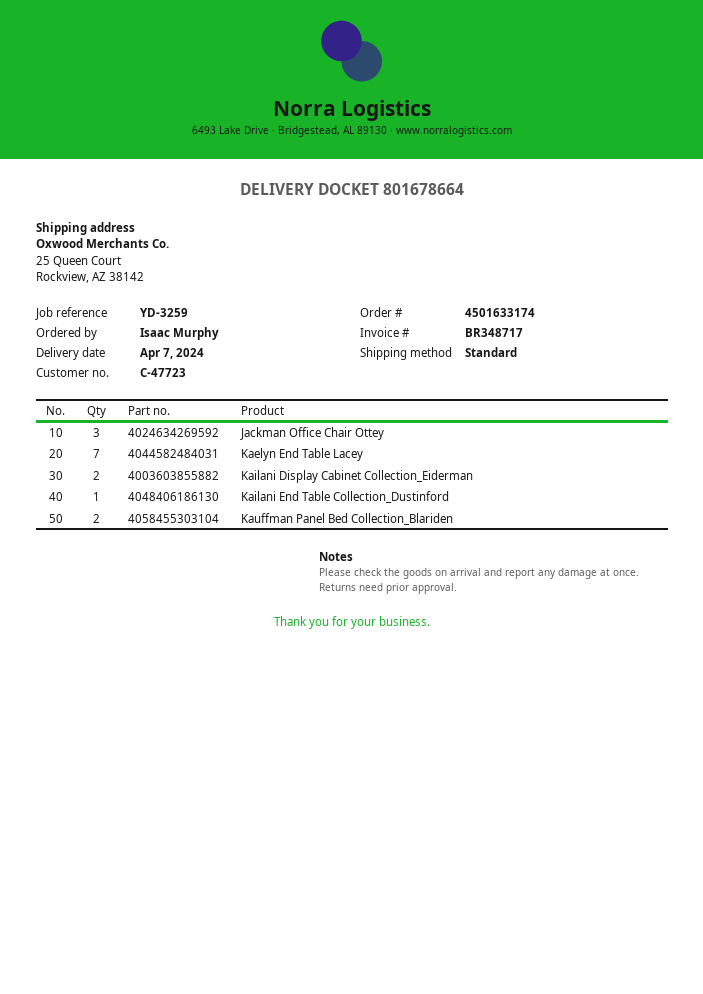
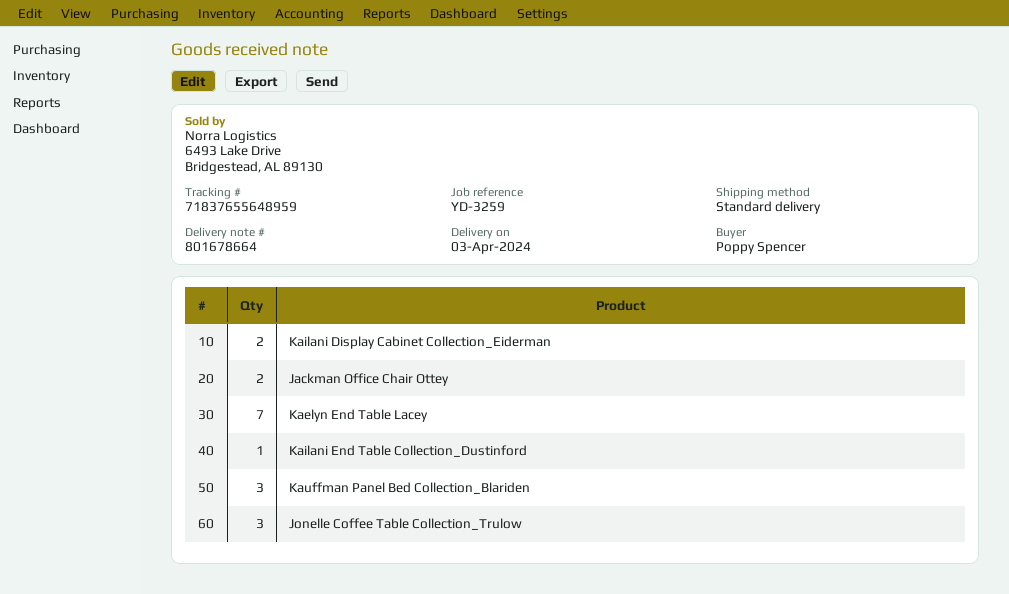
delivery date: 2024-04-07 -> 2024-04-03
ordered by: Isaac Murphy -> Poppy Spencer
Jackman Office Chair Ottey: 3 -> 2
Kauffman Panel Bed Collection_Blariden: 2 -> 3
Jonelle Coffee Table Collection_Trulow: none -> 3

